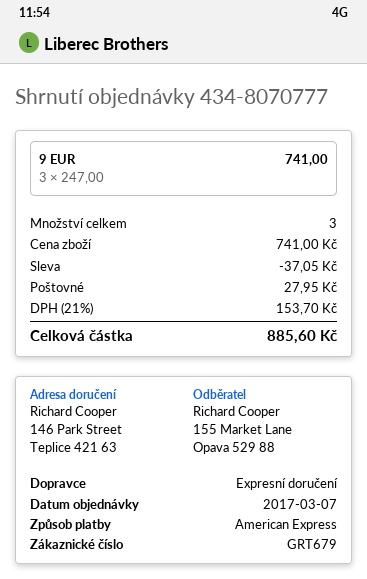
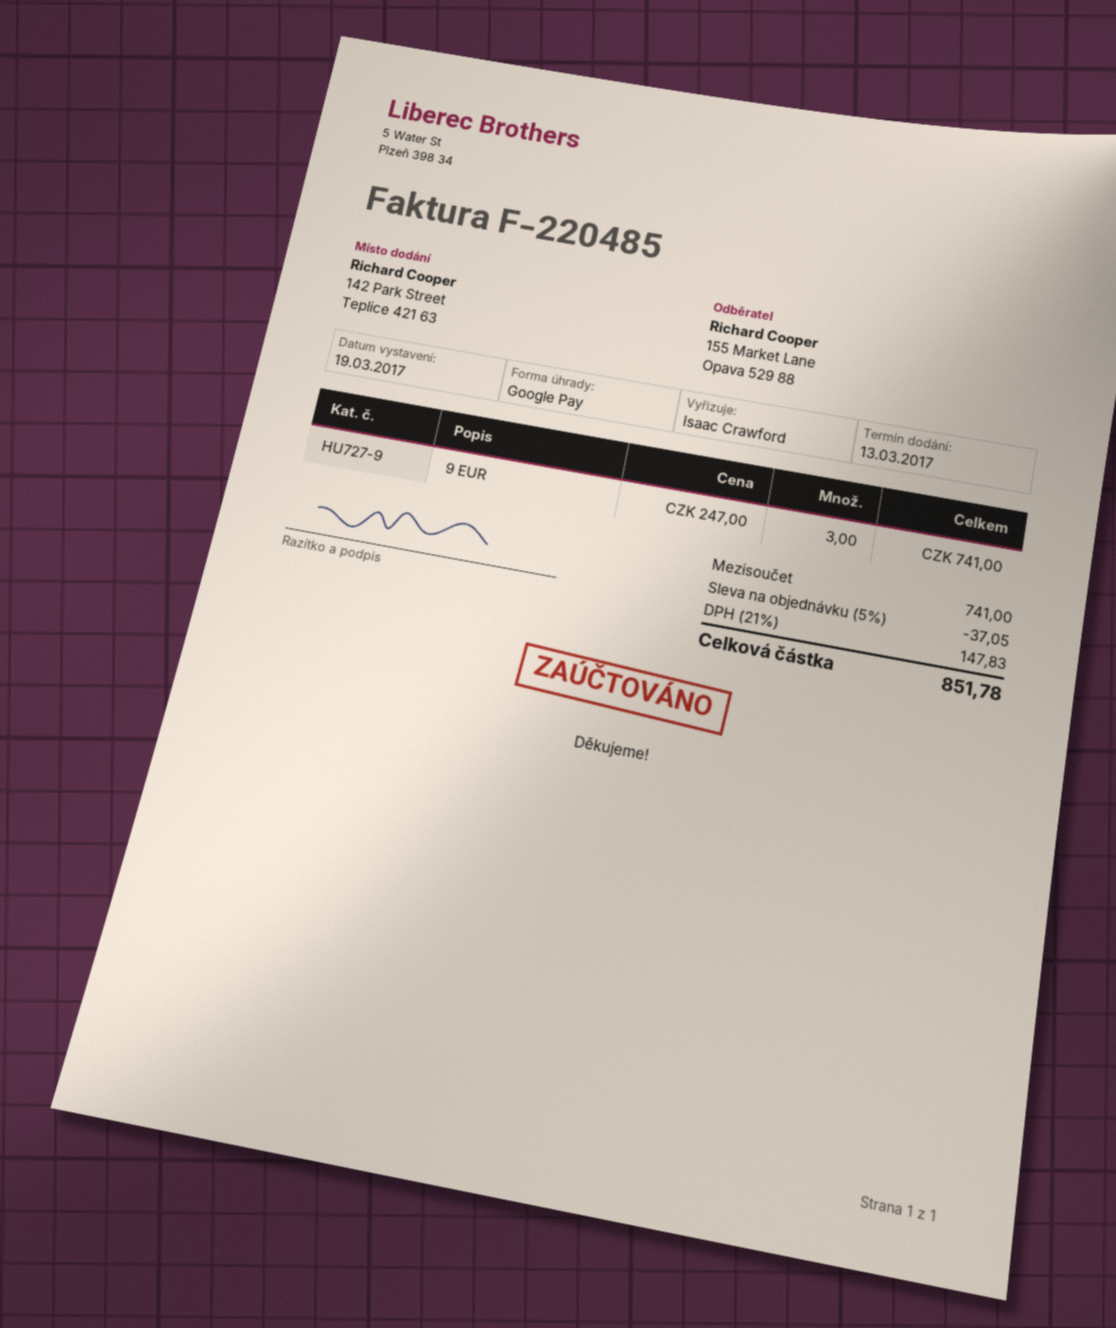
payment method: American Express -> Google Pay
ship to: 146 Park Street, Teplice 421 63 -> 142 Park Street, Teplice 421 63
shipping: 27.95 -> none
tax: 21% = 153.70 -> 21% = 147.83
total: 885.60 -> 851.78

